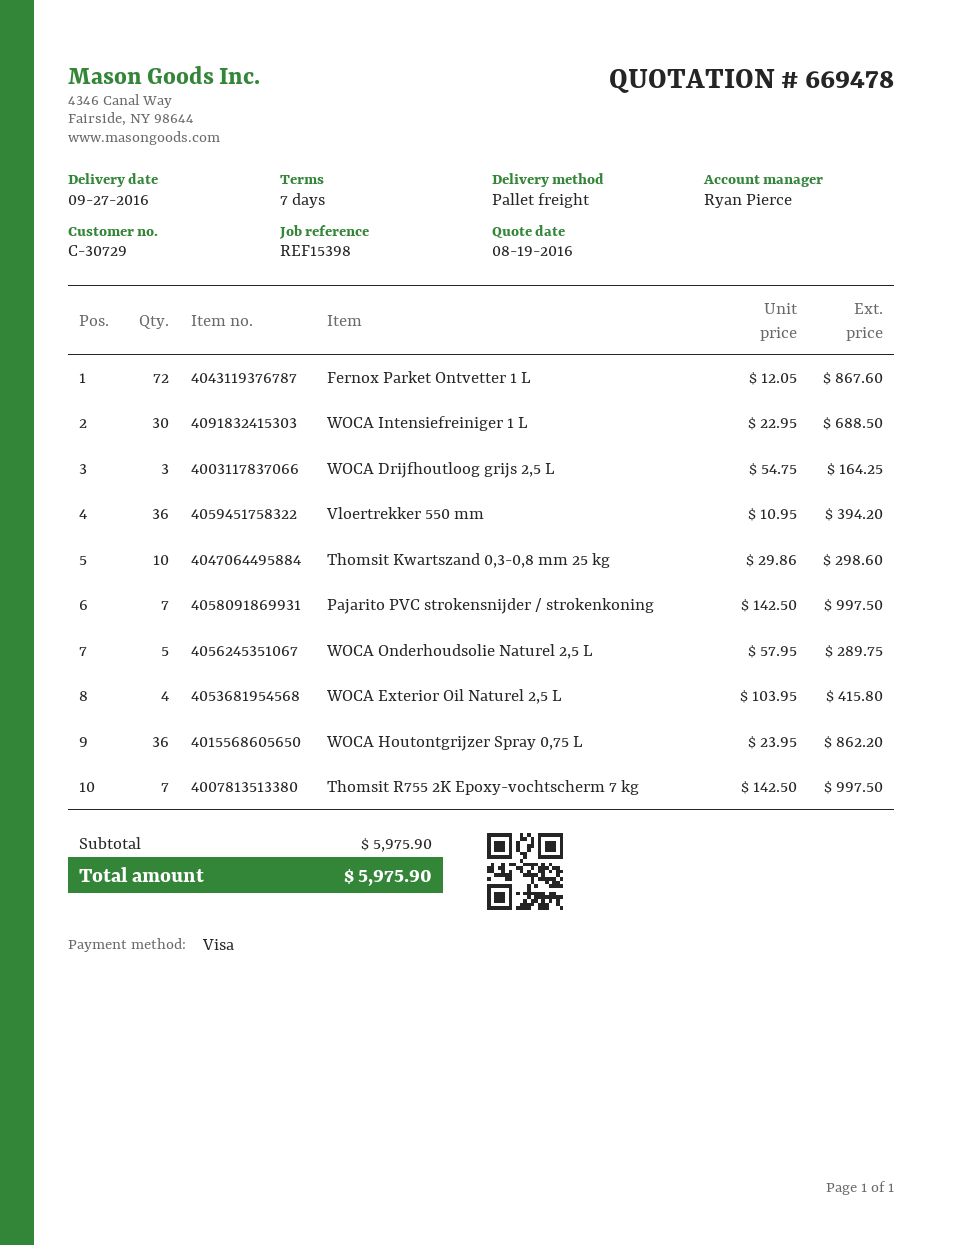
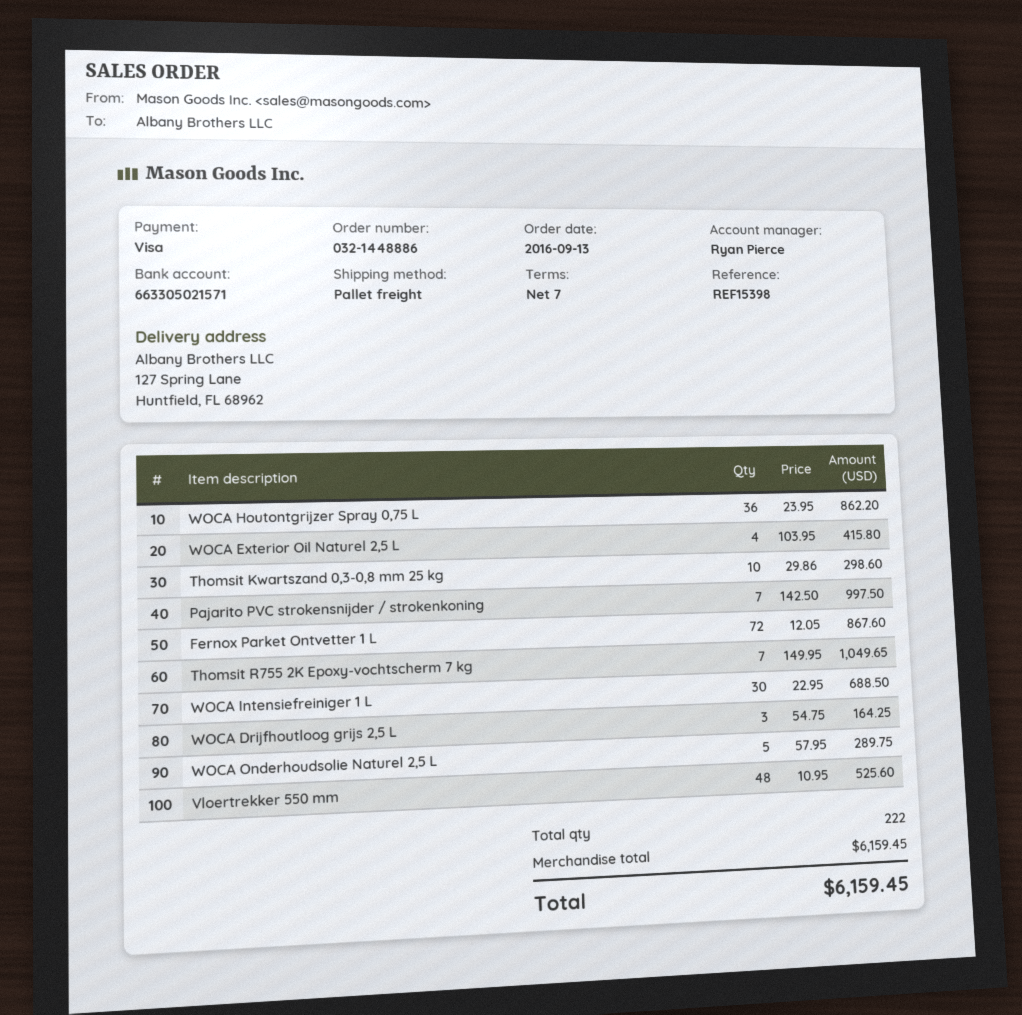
Vloertrekker 550 mm: 36 x 10.95 = 394.20 -> 48 x 10.95 = 525.60
Thomsit R755 2K Epoxy-vochtscherm 7 kg: 7 x 142.50 = 997.50 -> 7 x 149.95 = 1049.65
subtotal: 5975.90 -> 6159.45
total: 5975.90 -> 6159.45

